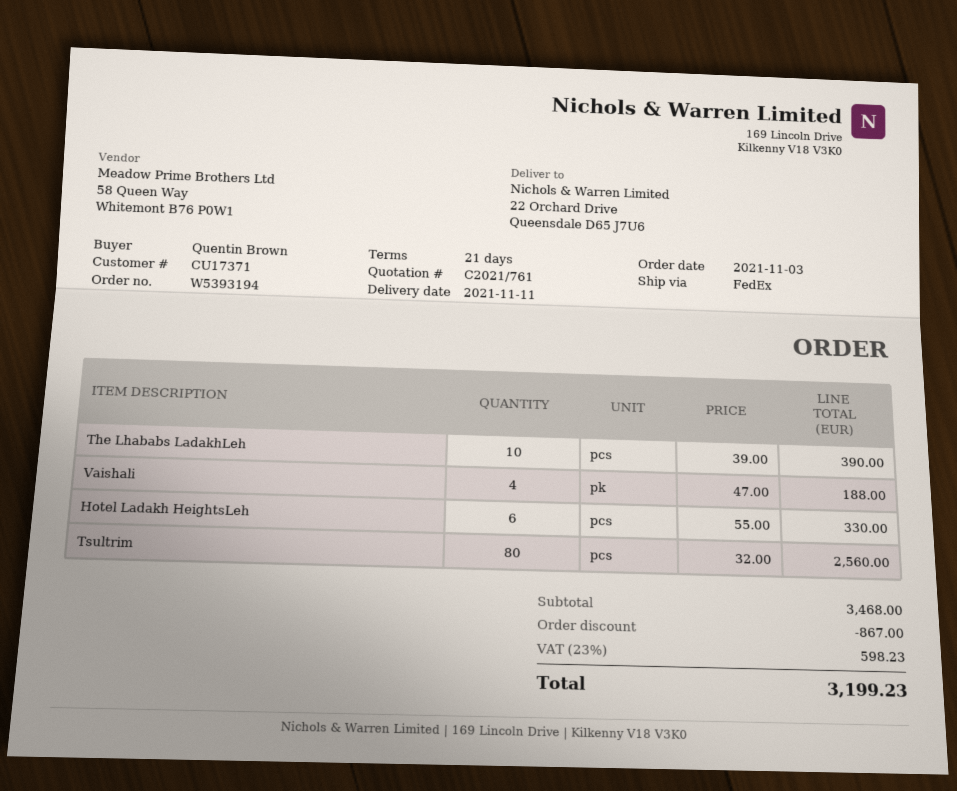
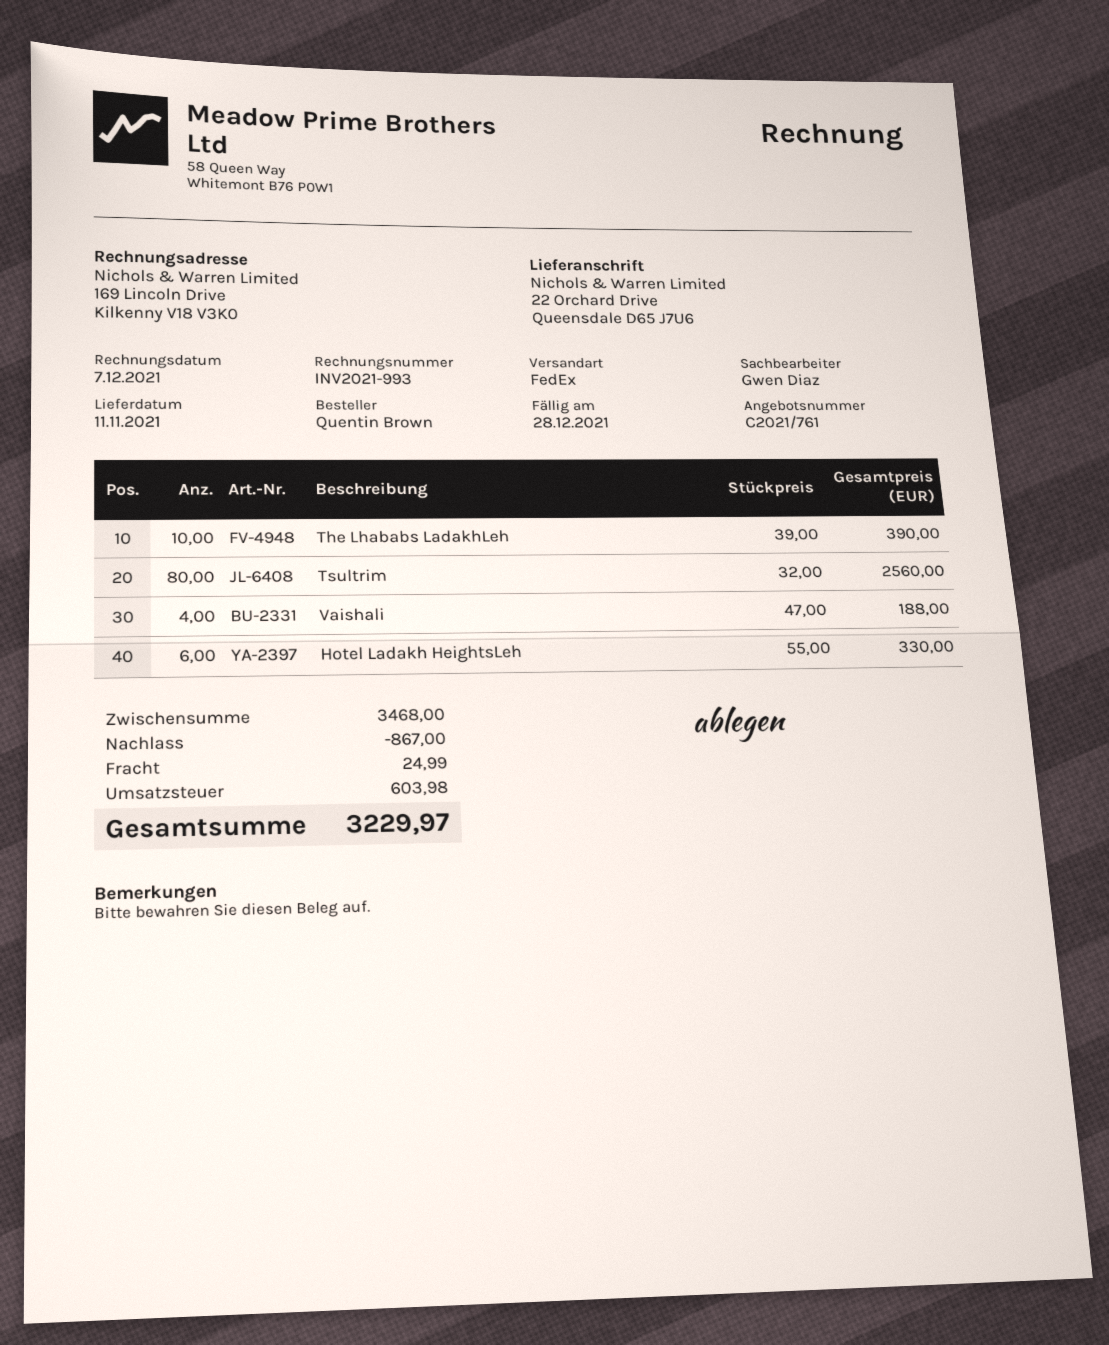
shipping: none -> 24.99
tax: 598.23 -> 603.98
total: 3199.23 -> 3229.97

